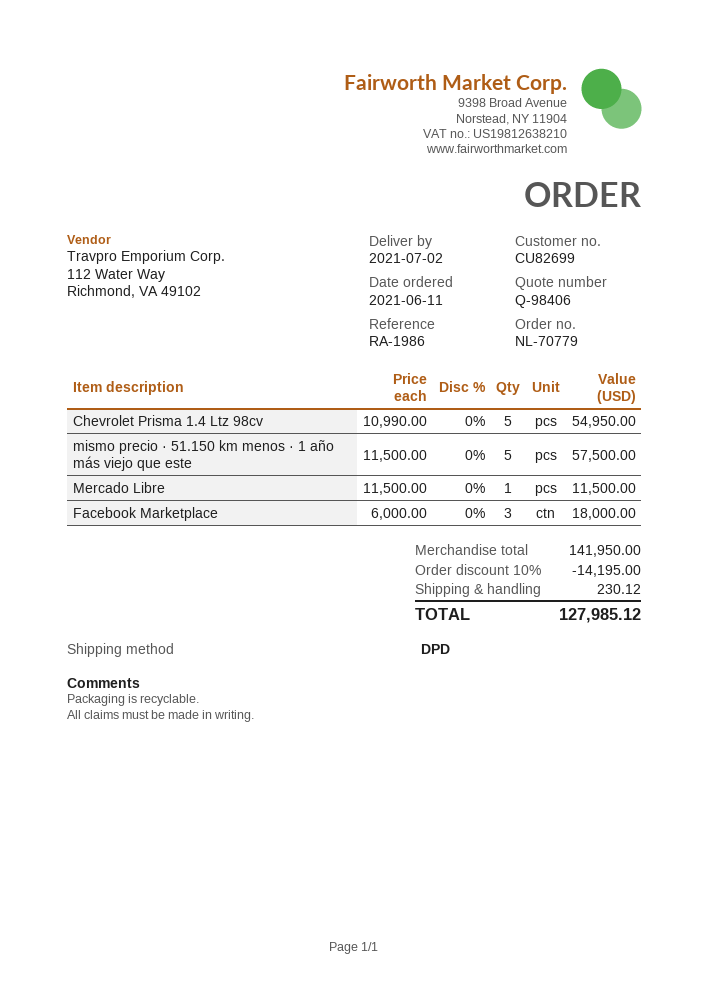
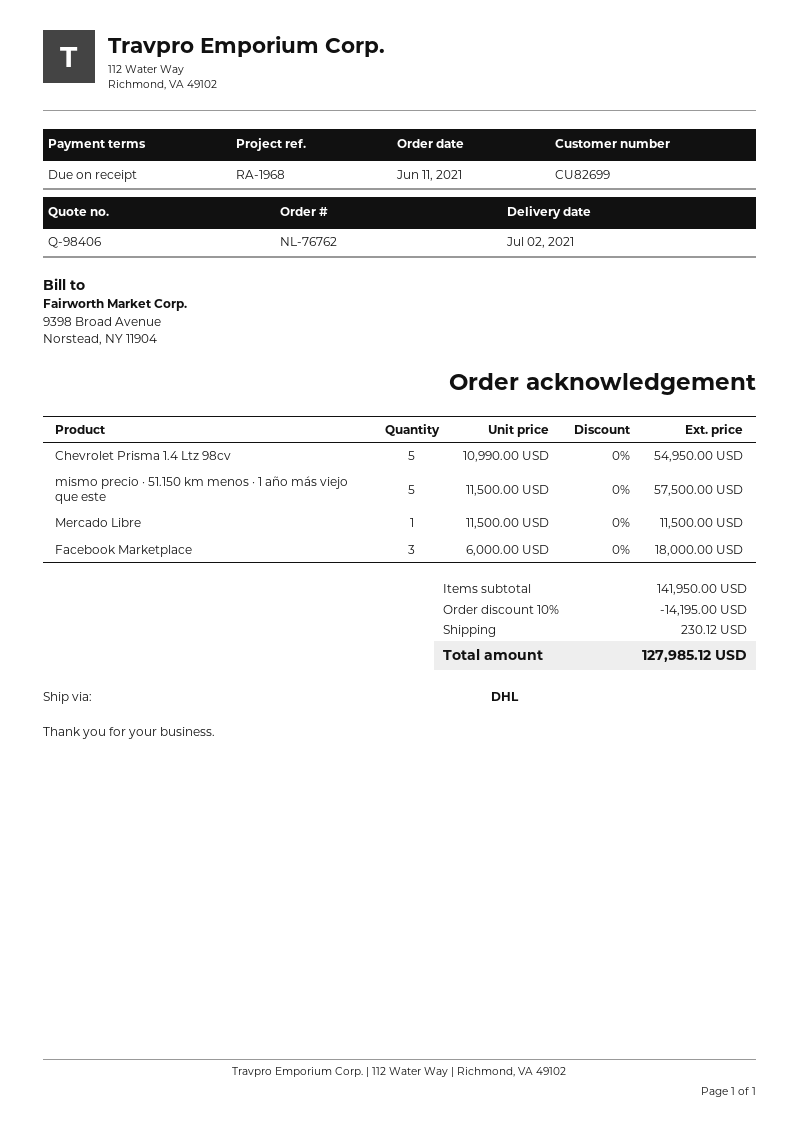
order number: NL-70779 -> NL-76762
reference: RA-1986 -> RA-1968
shipping method: DPD -> DHL

